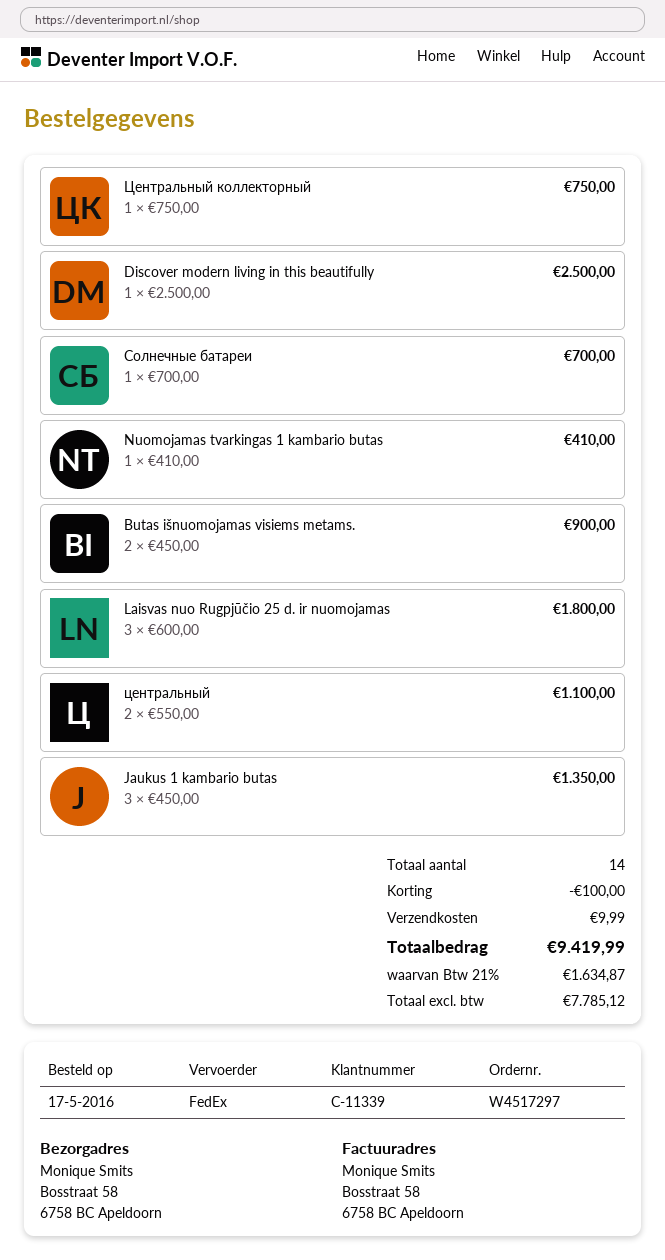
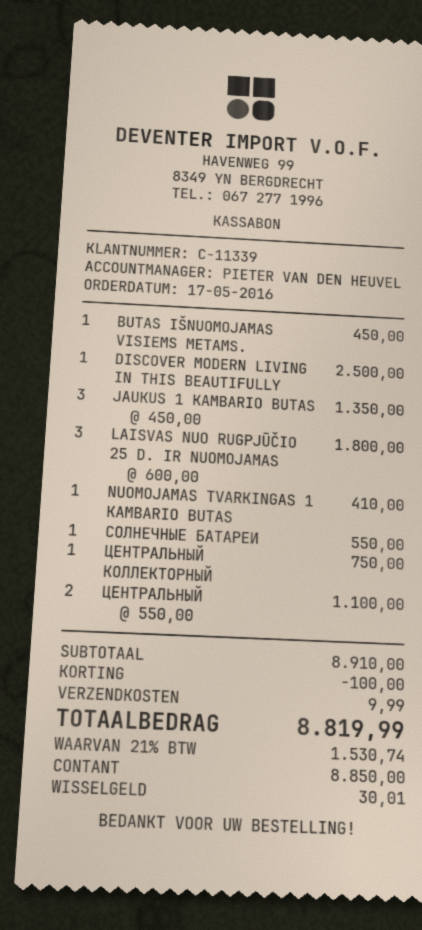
Солнечные батареи: 1 x 700.00 = 700.00 -> 1 x 550.00 = 550.00
Butas išnuomojamas visiems metams.: 2 x 450.00 = 900.00 -> 1 x 450.00 = 450.00
tax: 21% = 1634.87 -> 21% = 1530.74
total: 9419.99 -> 8819.99

